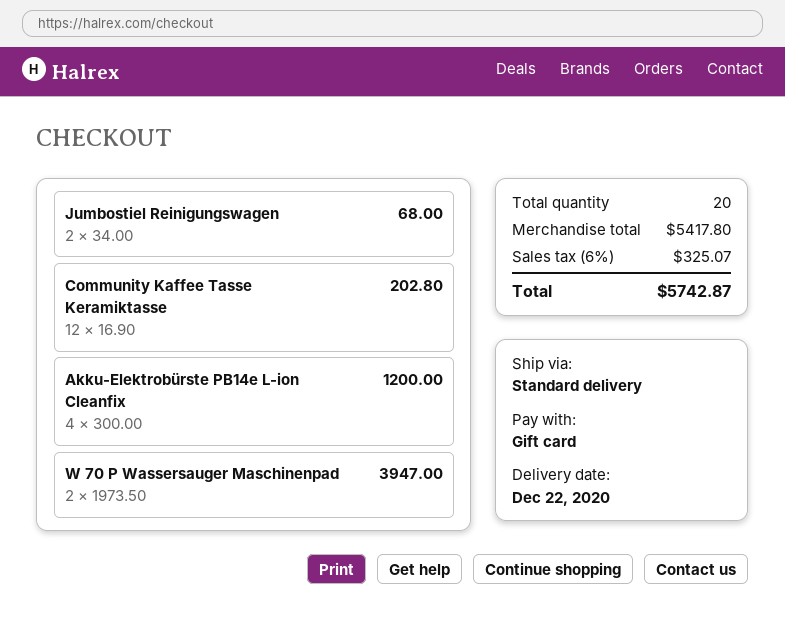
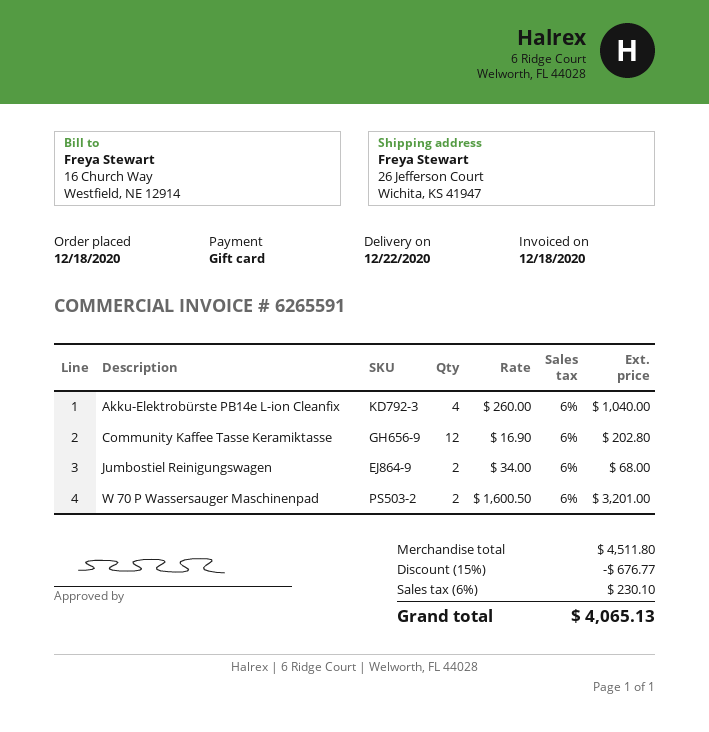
Akku-Elektrobürste PB14e L-ion Cleanfix: 4 x 300.00 = 1200.00 -> 4 x 260.00 = 1040.00
W 70 P Wassersauger Maschinenpad: 2 x 1973.50 = 3947.00 -> 2 x 1600.50 = 3201.00
subtotal: 5417.80 -> 4511.80
discount: none -> 15% = 676.77
tax: 6% = 325.07 -> 6% = 230.10
total: 5742.87 -> 4065.13

